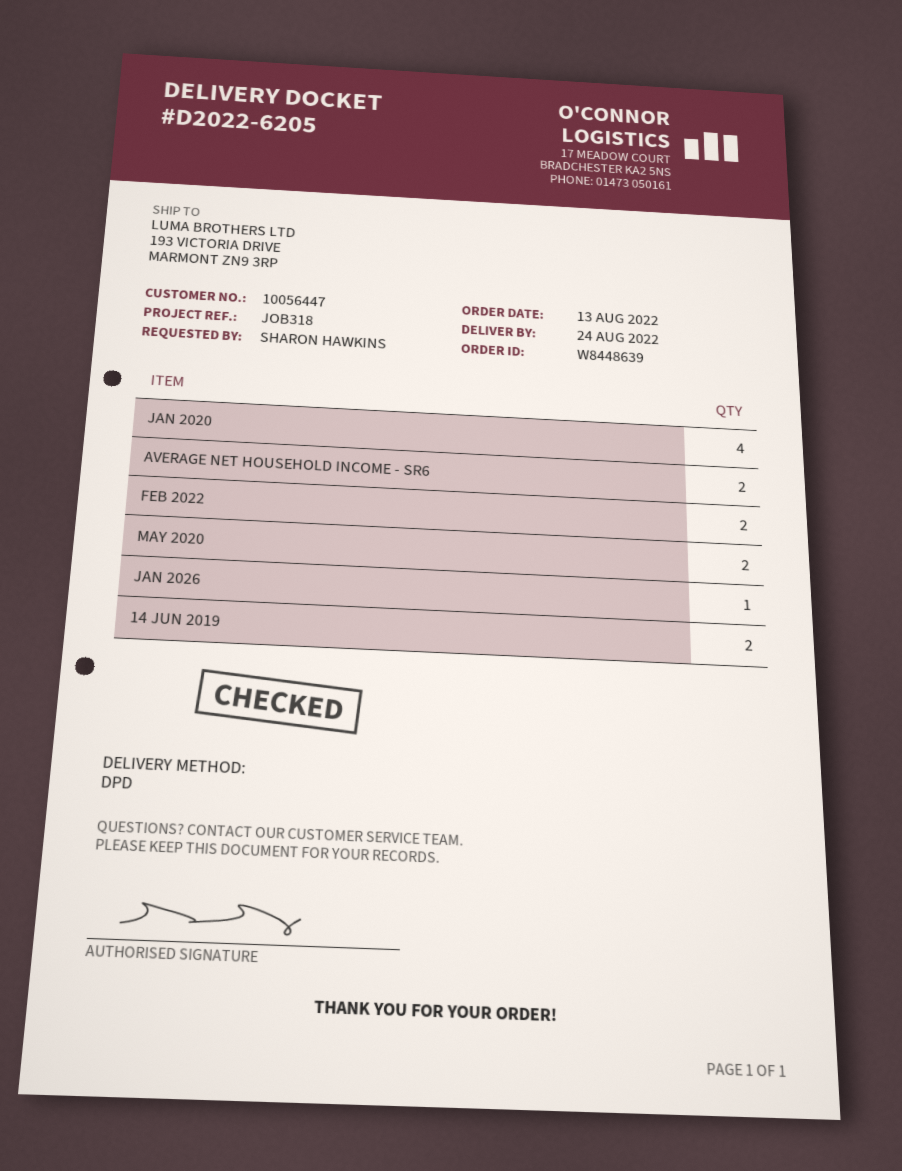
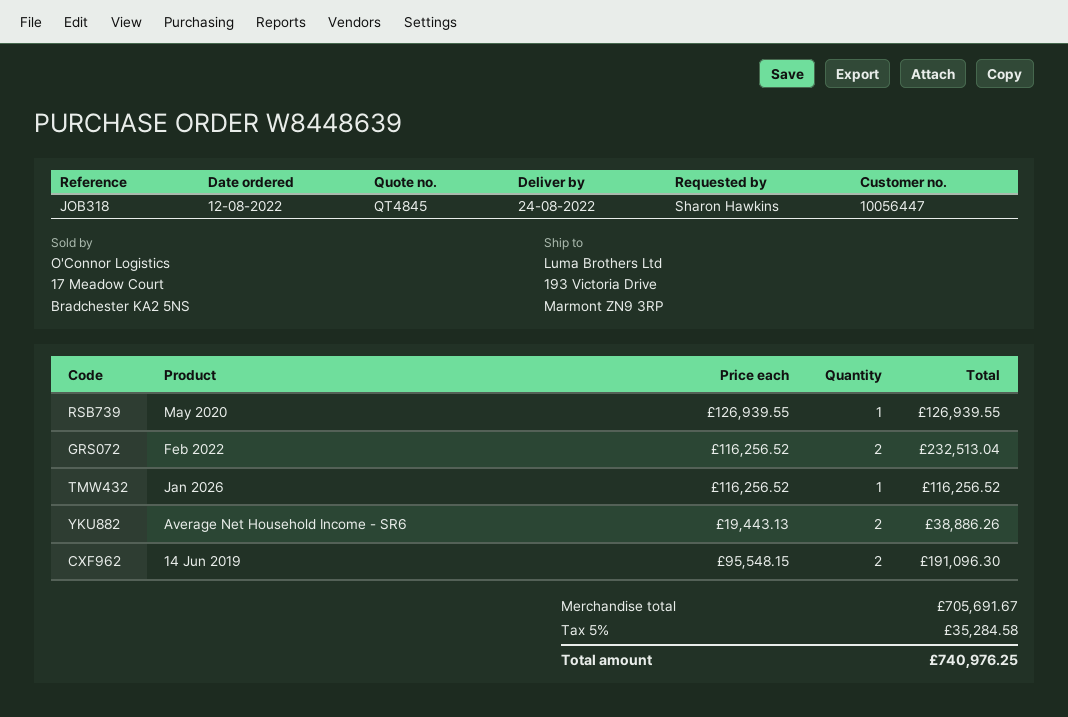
order date: 2022-08-13 -> 2022-08-12
JAN 2020: 4 -> none
MAY 2020: 2 -> 1

